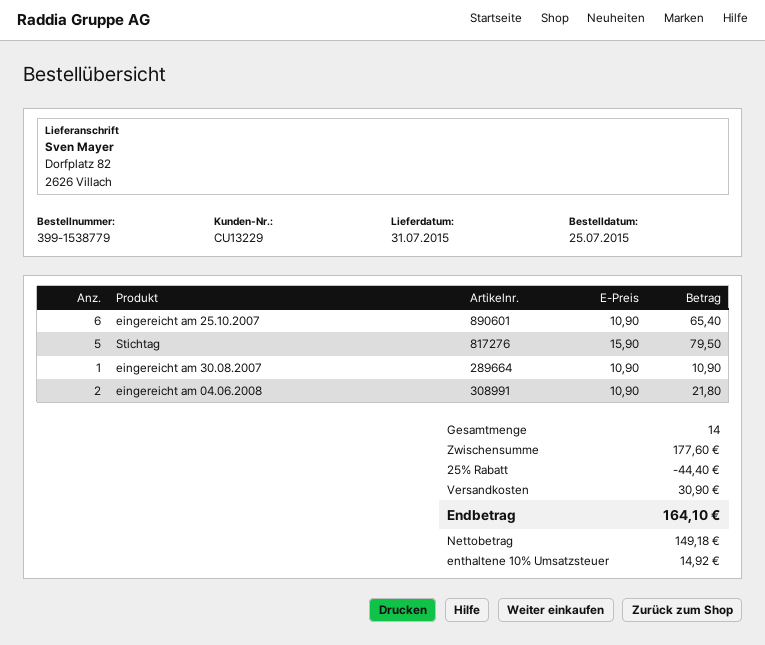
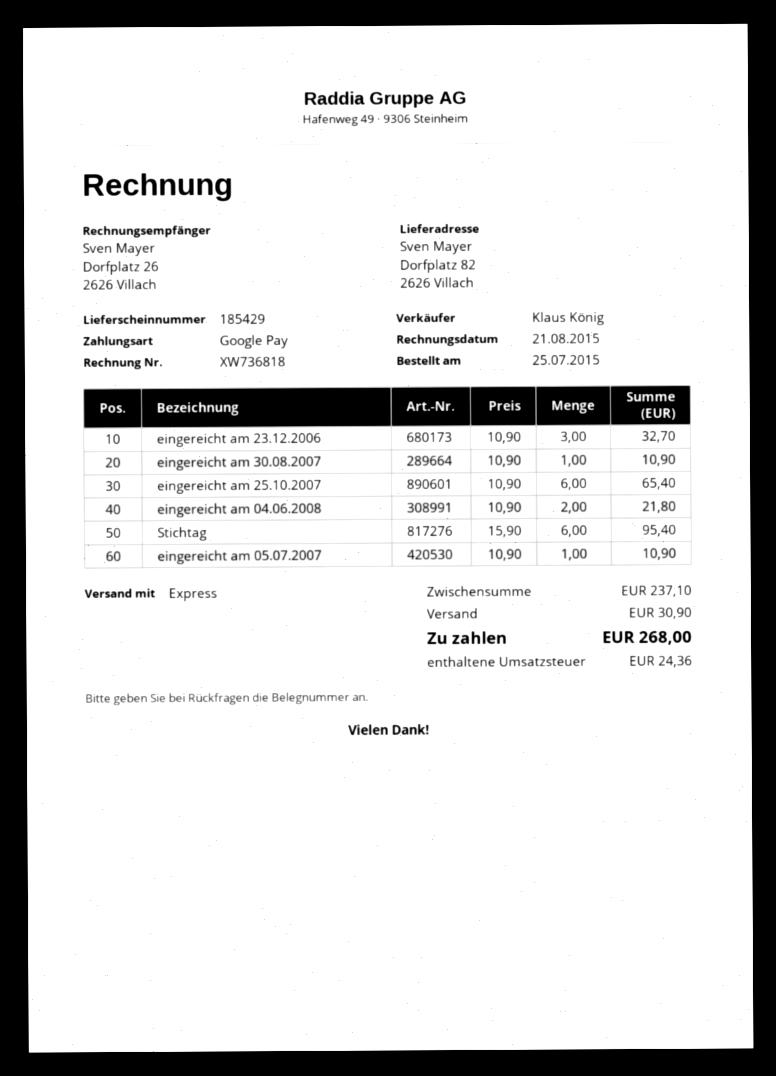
Stichtag: 5 x 15.90 = 79.50 -> 6 x 15.90 = 95.40
eingereicht am 23.12.2006: none -> 3 x 10.90 = 32.70
eingereicht am 05.07.2007: none -> 1 x 10.90 = 10.90
subtotal: 177.60 -> 237.10
discount: 25% = 44.40 -> none
tax: 14.92 -> 24.36
total: 164.10 -> 268.00

